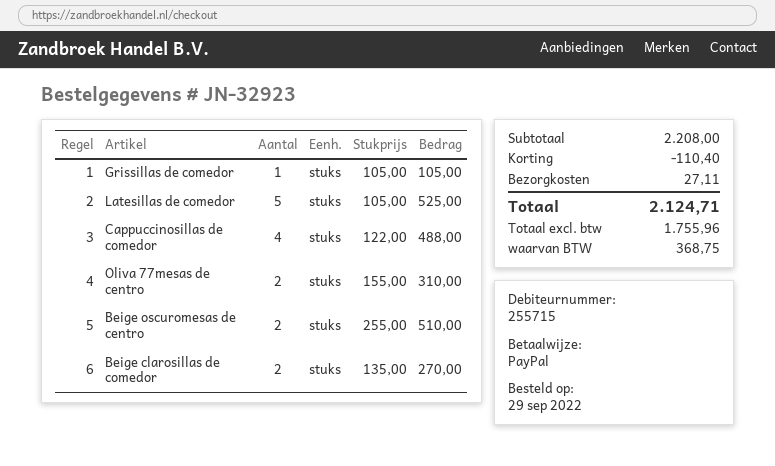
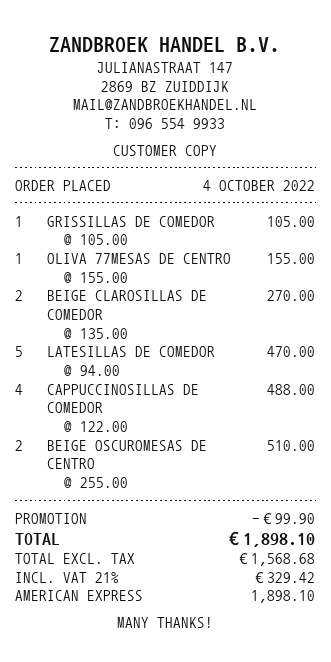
order date: 2022-09-29 -> 2022-10-04
payment method: PayPal -> American Express
Latesillas de comedor: 5 x 105.00 = 525.00 -> 5 x 94.00 = 470.00
Oliva 77mesas de centro: 2 x 155.00 = 310.00 -> 1 x 155.00 = 155.00
discount: 110.40 -> 99.90
shipping: 27.11 -> none
net: 1755.96 -> 1568.68
tax: 368.75 -> 329.42
total: 2124.71 -> 1898.10

